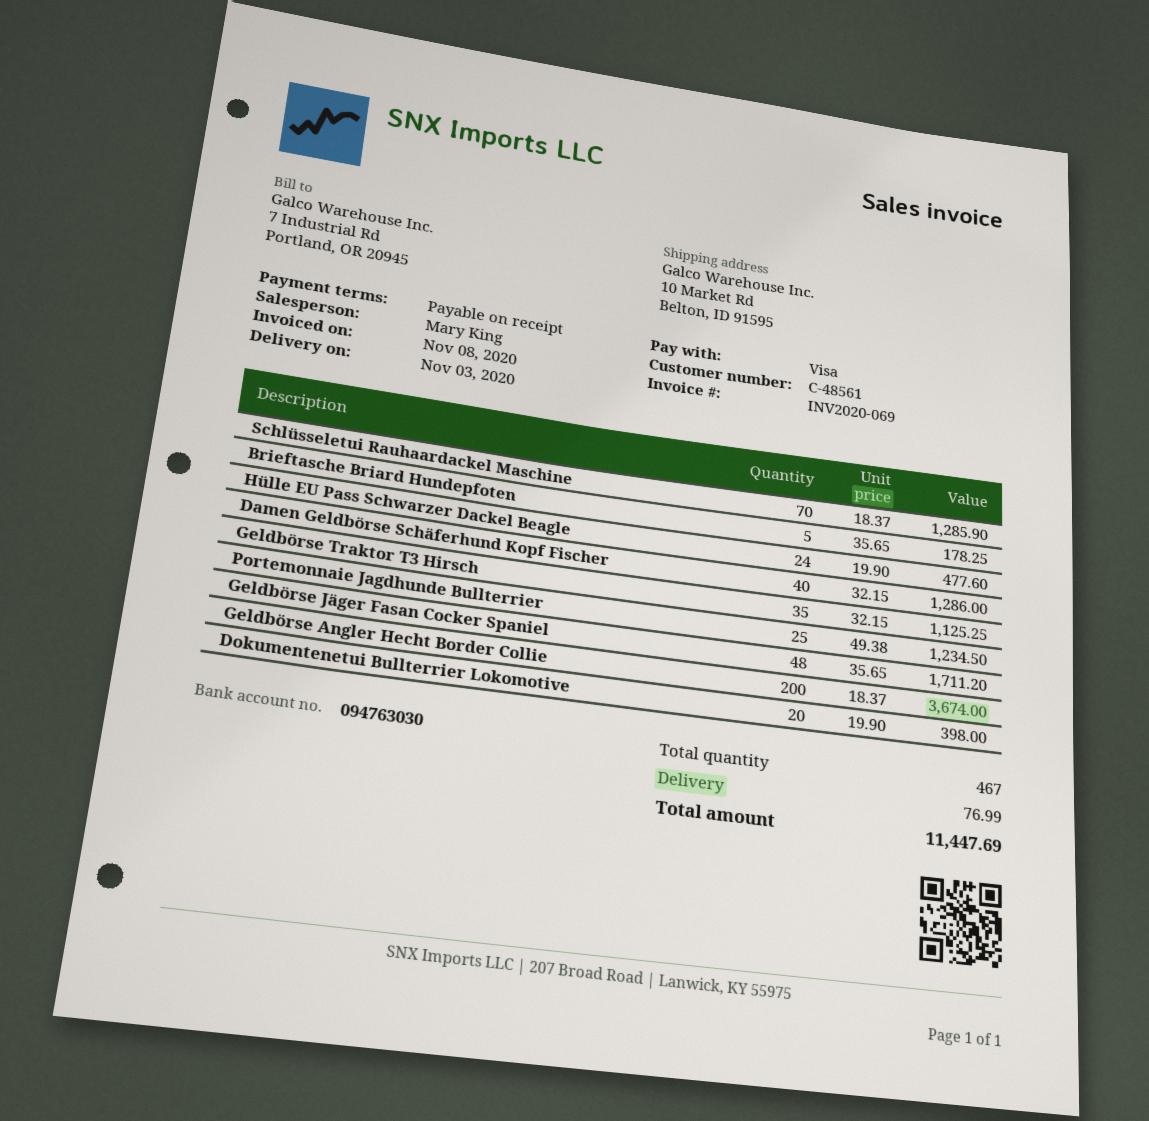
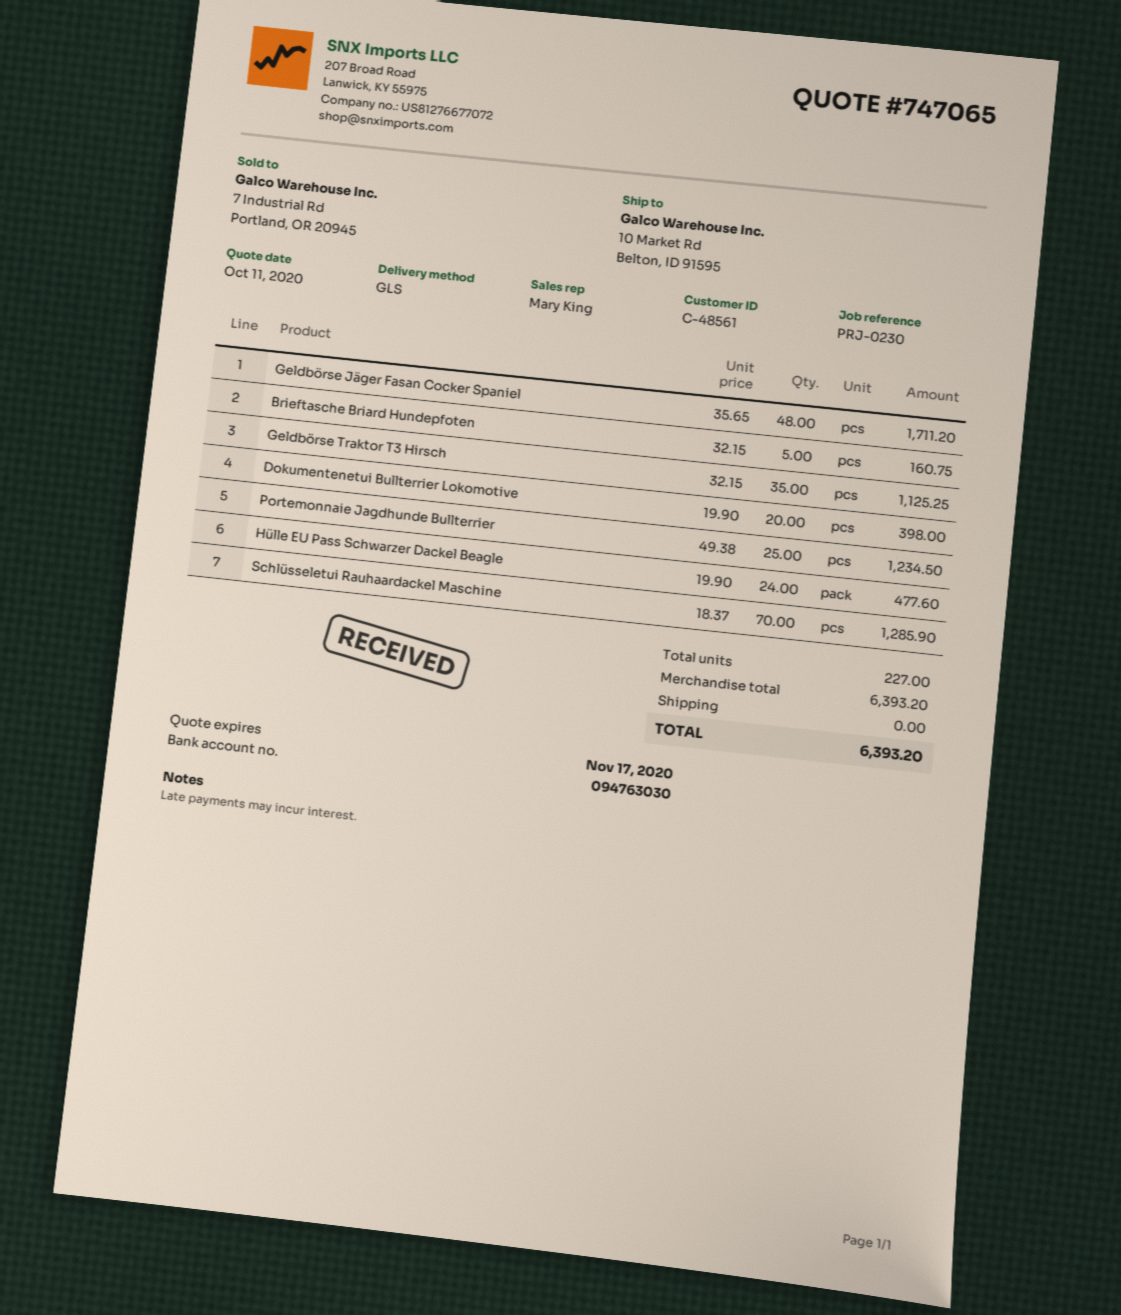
Brieftasche Briard Hundepfoten: 5 x 35.65 = 178.25 -> 5 x 32.15 = 160.75
Damen Geldbörse Schäferhund Kopf Fischer: 40 x 32.15 = 1286.00 -> none
Geldbörse Angler Hecht Border Collie: 200 x 18.37 = 3674.00 -> none
total quantity: 467 -> 227
shipping: 76.99 -> 0.00
total: 11447.69 -> 6393.20

